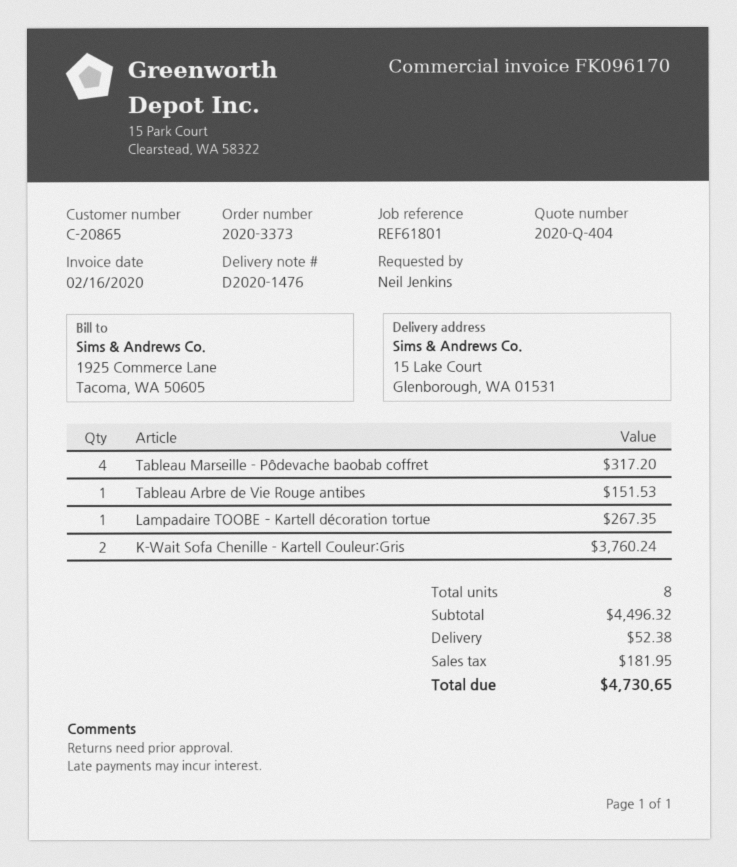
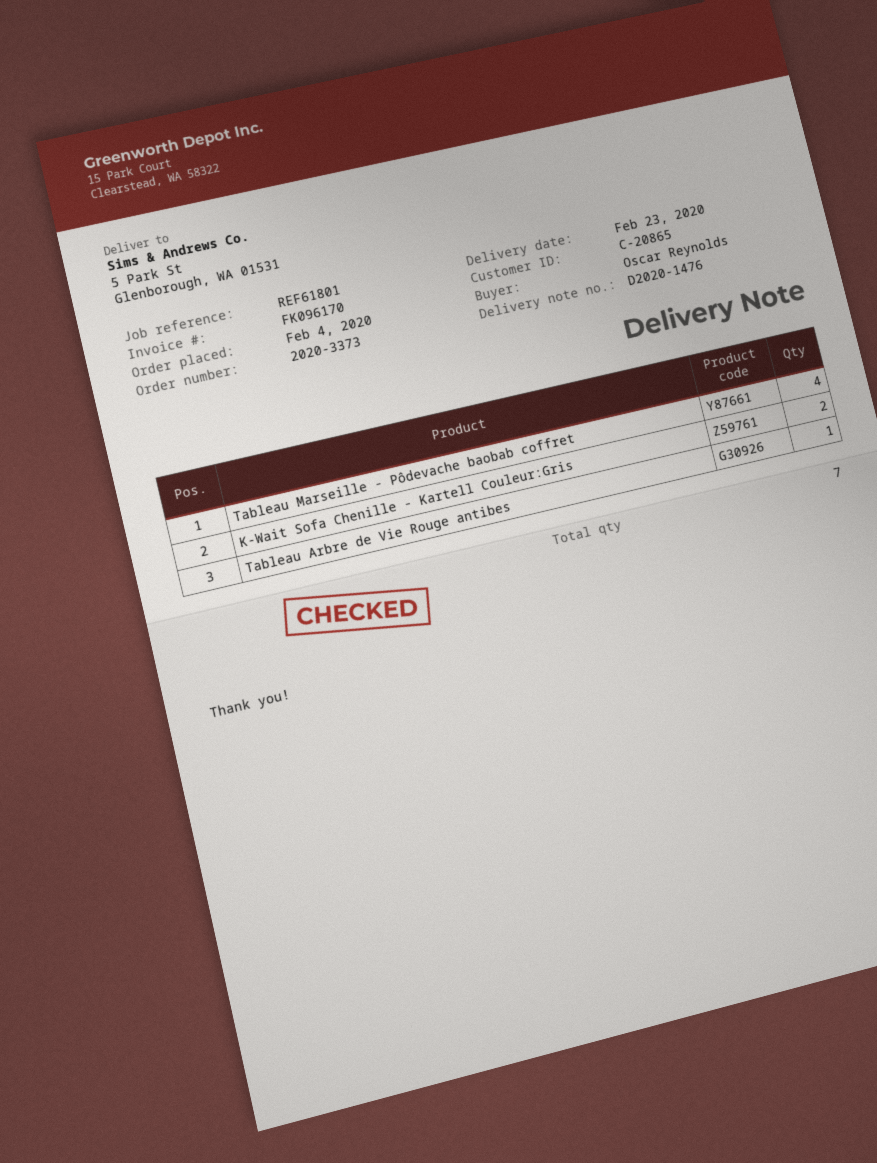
ordered by: Neil Jenkins -> Oscar Reynolds
ship to: 15 Lake Court, Glenborough, WA 01531 -> 5 Park St, Glenborough, WA 01531
Lampadaire TOOBE – Kartell décoration tortue: 1 -> none
total quantity: 8 -> 7

